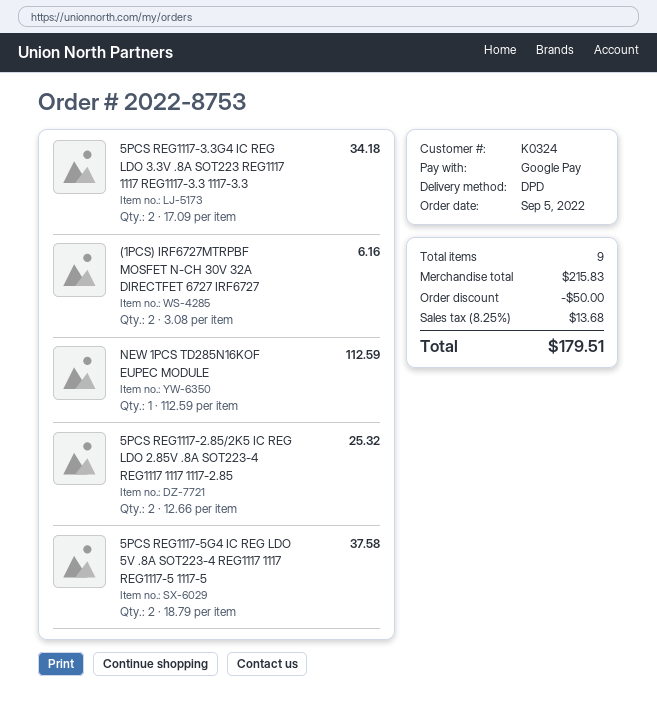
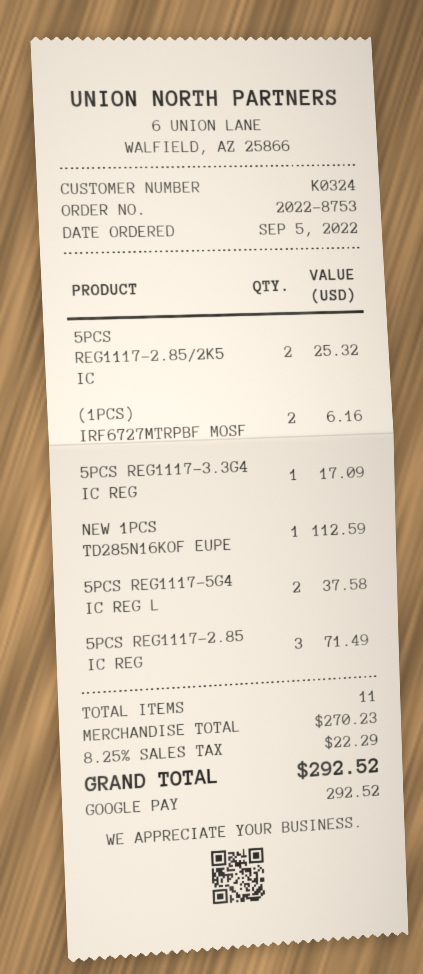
5PCS REG1117-3.3G4 IC REG LDO 3.3V .8A SOT223 REG1117 1117 REG1117-3.3 1117-3.3: 2 for 34.18 -> 1 for 17.09
5PCS REG1117-2.85 IC REG: none -> 3 for 71.49
total quantity: 9 -> 11
subtotal: 215.83 -> 270.23
discount: 50.00 -> none
tax: 8.25% = 13.68 -> 8.25% = 22.29
total: 179.51 -> 292.52

